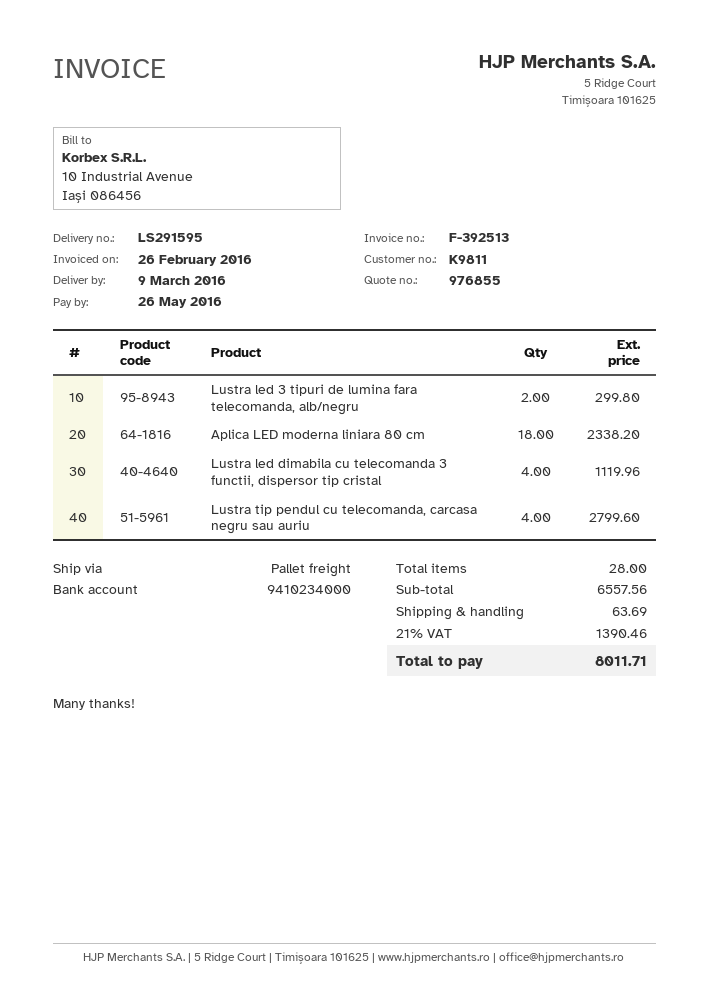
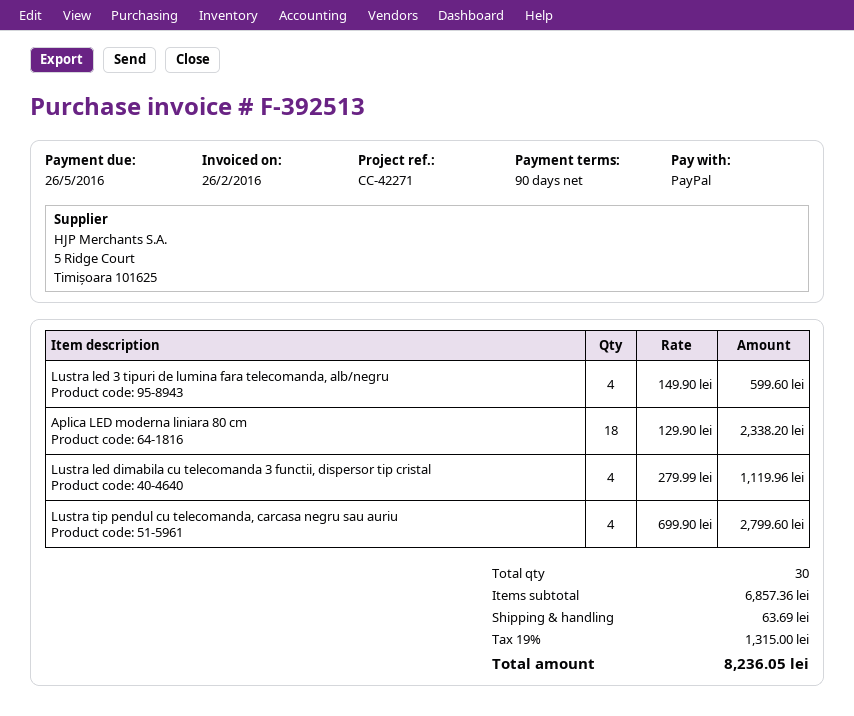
Lustra led 3 tipuri de lumina fara telecomanda, alb/negru: 2 for 299.80 -> 4 for 599.60
total quantity: 28 -> 30
subtotal: 6557.56 -> 6857.36
tax: 21% = 1390.46 -> 19% = 1315.00
total: 8011.71 -> 8236.05

